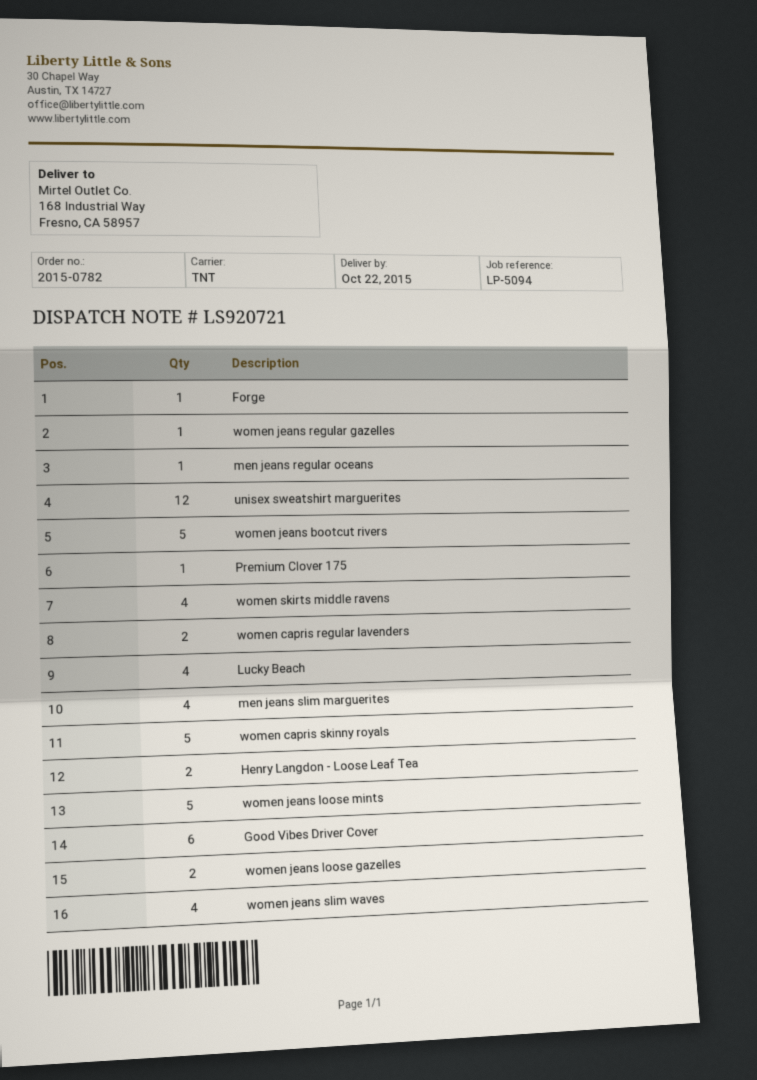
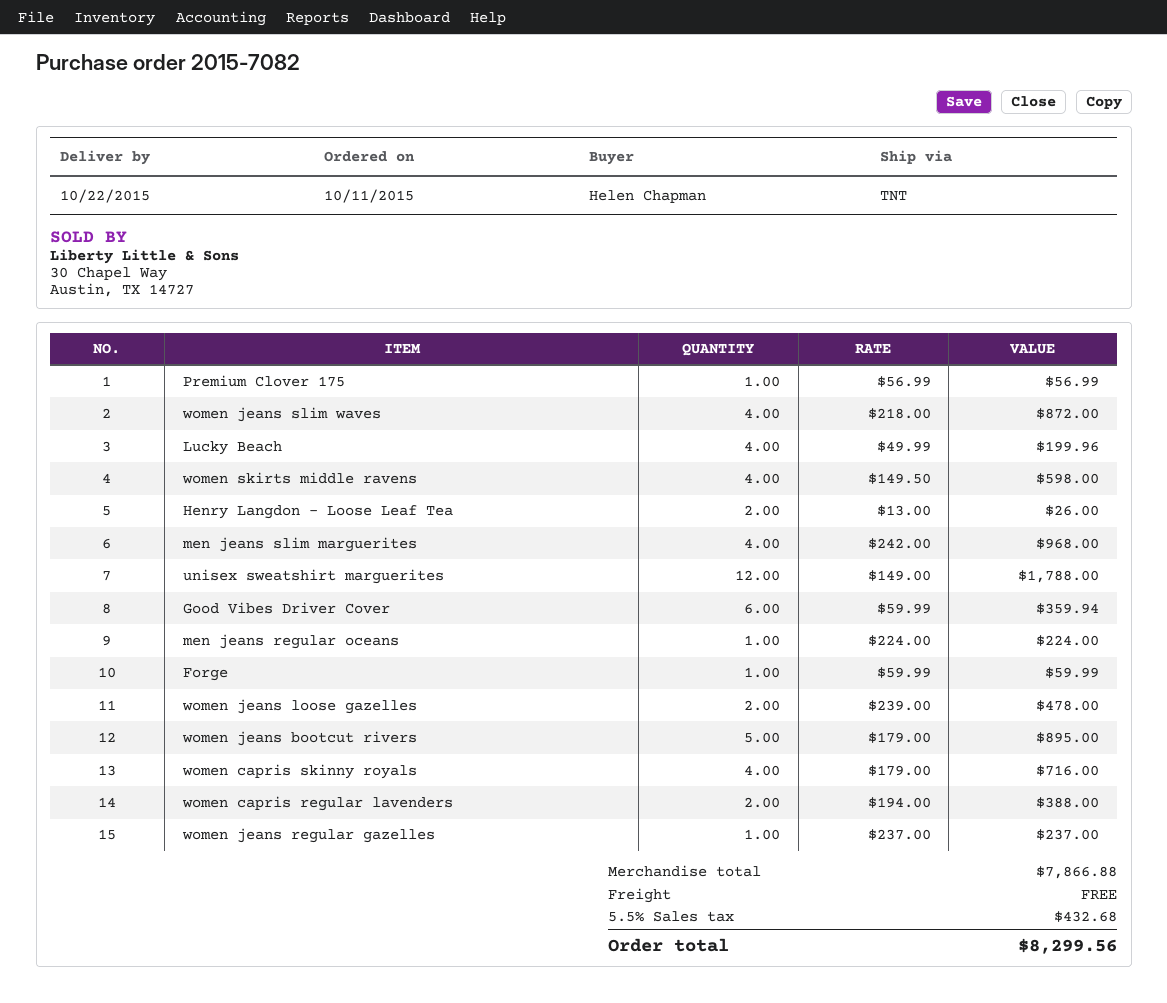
order number: 2015-0782 -> 2015-7082
women capris skinny royals: 5 -> 4
women jeans loose mints: 5 -> none

